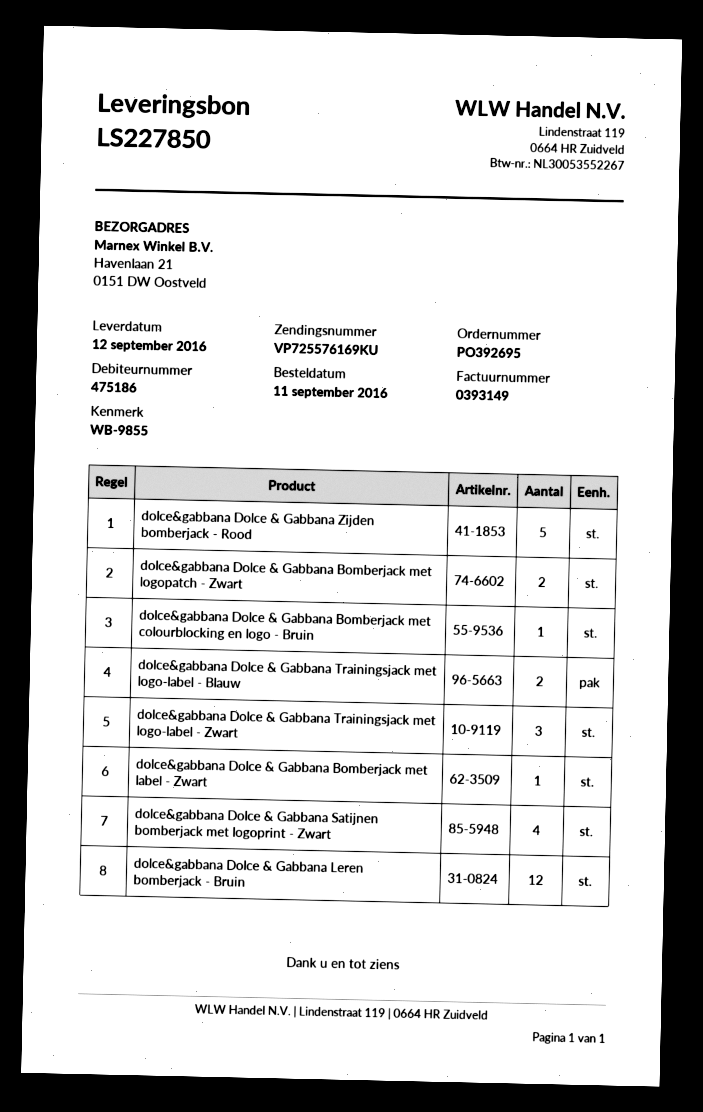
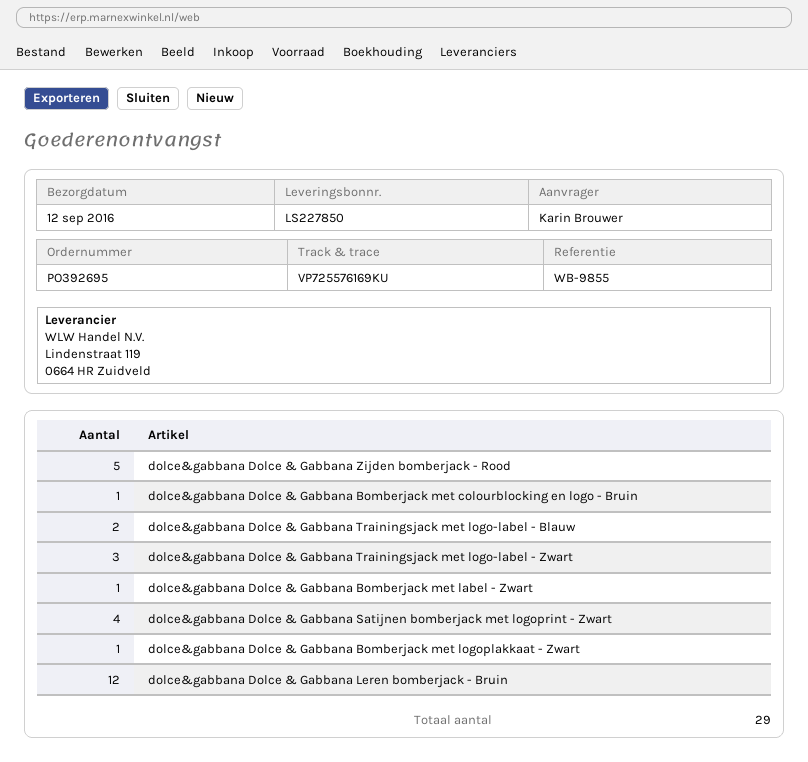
dolce&gabbana Dolce & Gabbana Bomberjack met logopatch - Zwart: 2 -> none
dolce&gabbana Dolce & Gabbana Bomberjack met logoplakkaat - Zwart: none -> 1

